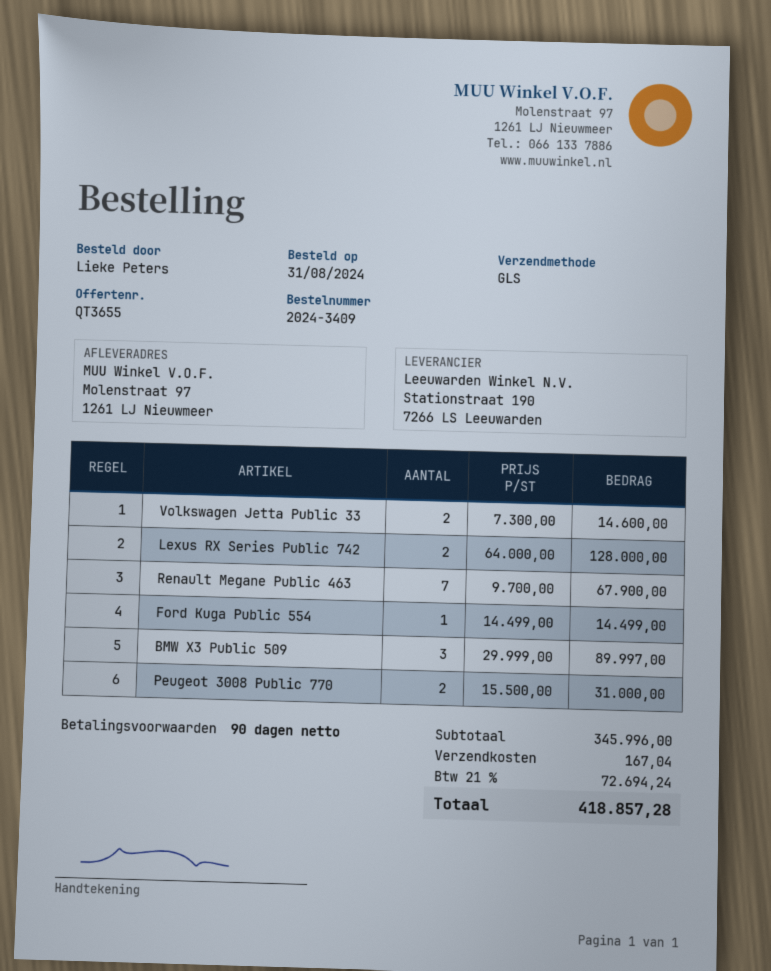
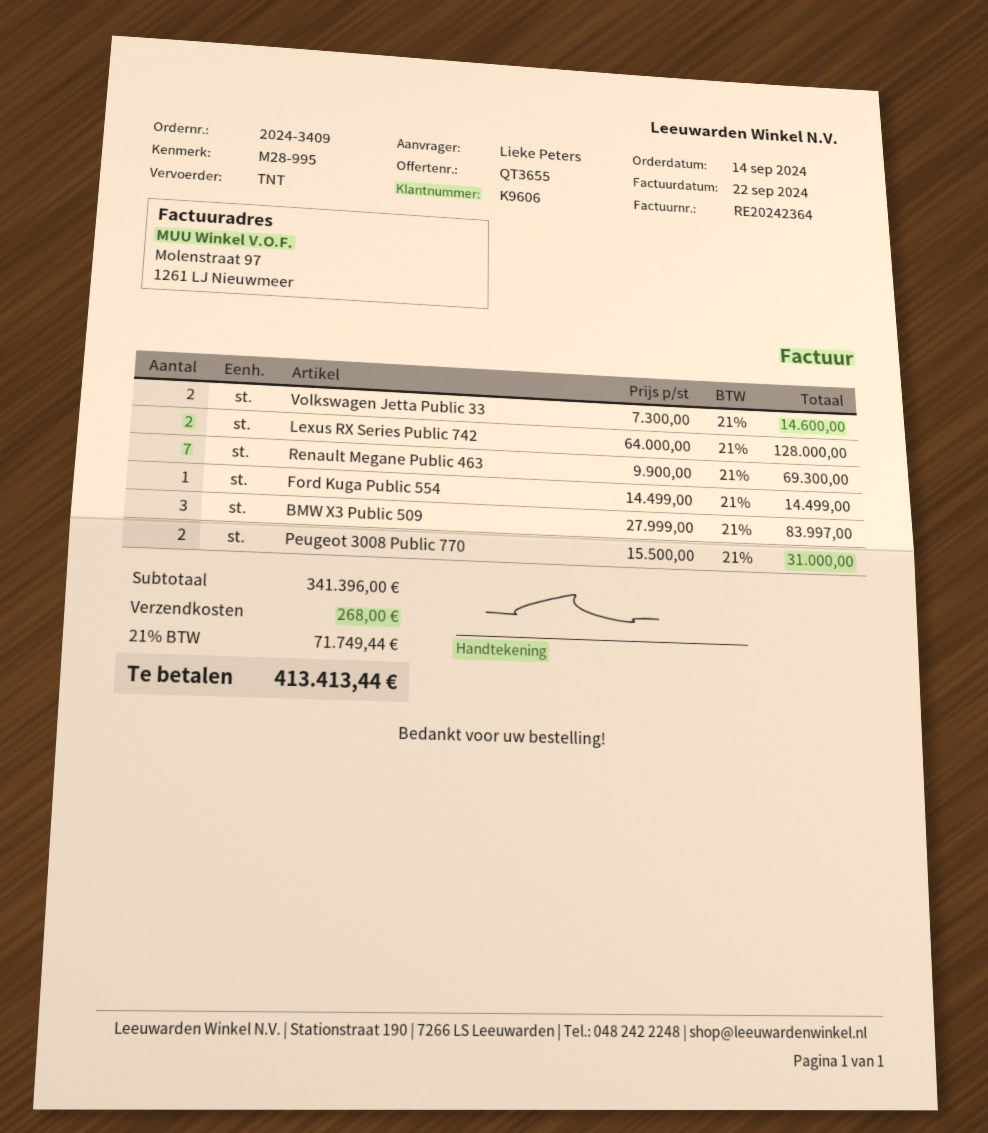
order date: 2024-08-31 -> 2024-09-14
shipping method: GLS -> TNT
Renault Megane Public 463: 7 x 9700.00 = 67900.00 -> 7 x 9900.00 = 69300.00
BMW X3 Public 509: 3 x 29999.00 = 89997.00 -> 3 x 27999.00 = 83997.00
subtotal: 345996.00 -> 341396.00
shipping: 167.04 -> 268.00
tax: 21% = 72694.24 -> 21% = 71749.44
total: 418857.28 -> 413413.44

